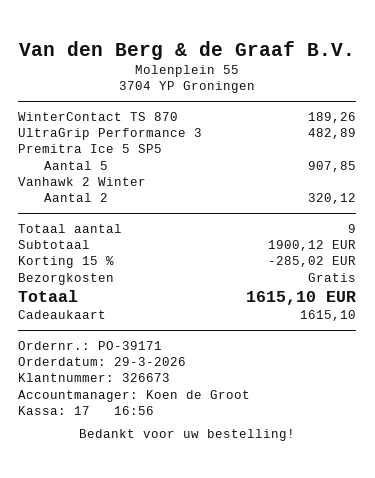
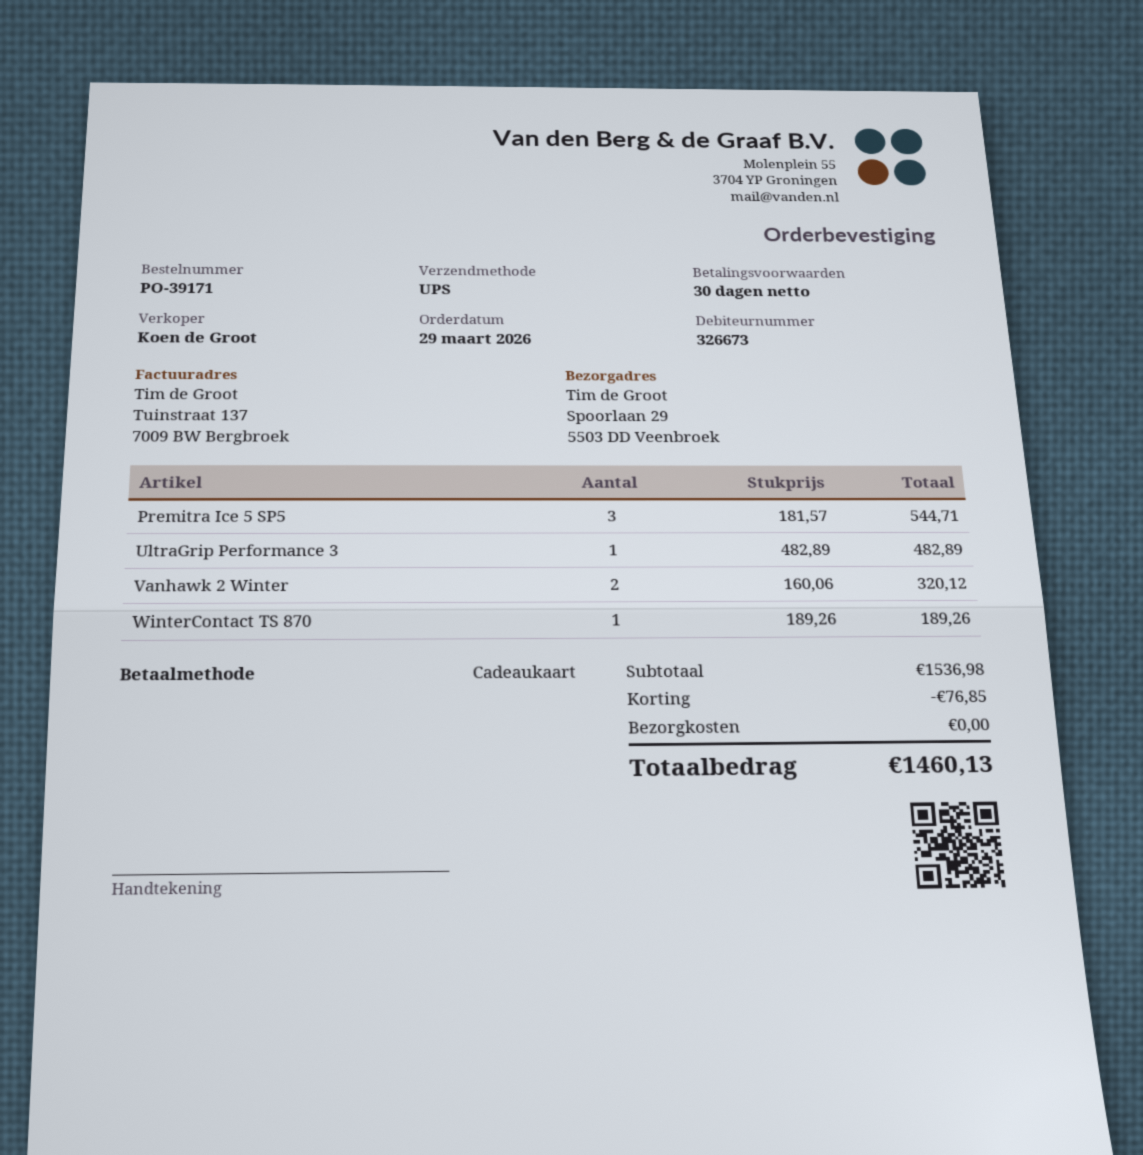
Premitra Ice 5 SP5: 5 for 907.85 -> 3 for 544.71
subtotal: 1900.12 -> 1536.98
discount: 285.02 -> 76.85
total: 1615.10 -> 1460.13

